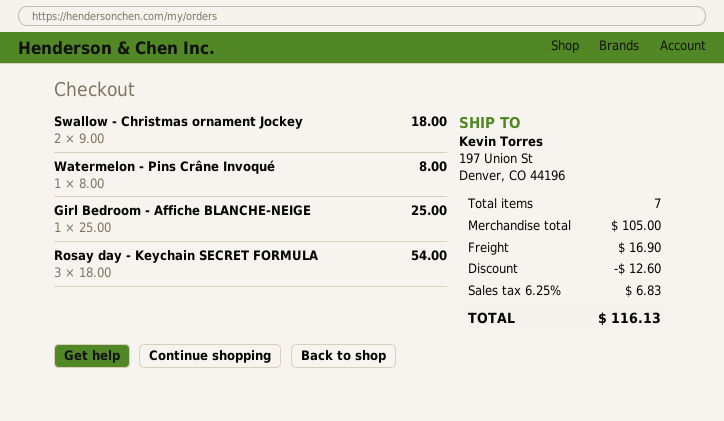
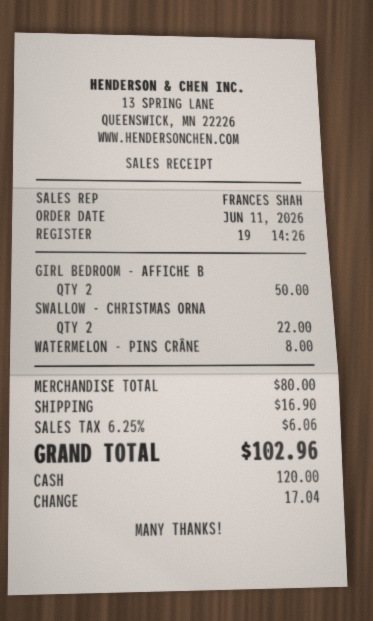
Swallow - Christmas ornament Jockey: 2 for 18.00 -> 2 for 22.00
Girl Bedroom - Affiche BLANCHE-NEIGE: 1 for 25.00 -> 2 for 50.00
Rosay day - Keychain SECRET FORMULA: 3 for 54.00 -> none
subtotal: 105.00 -> 80.00
discount: 12.60 -> none
tax: 6.25% = 6.83 -> 6.25% = 6.06
total: 116.13 -> 102.96

